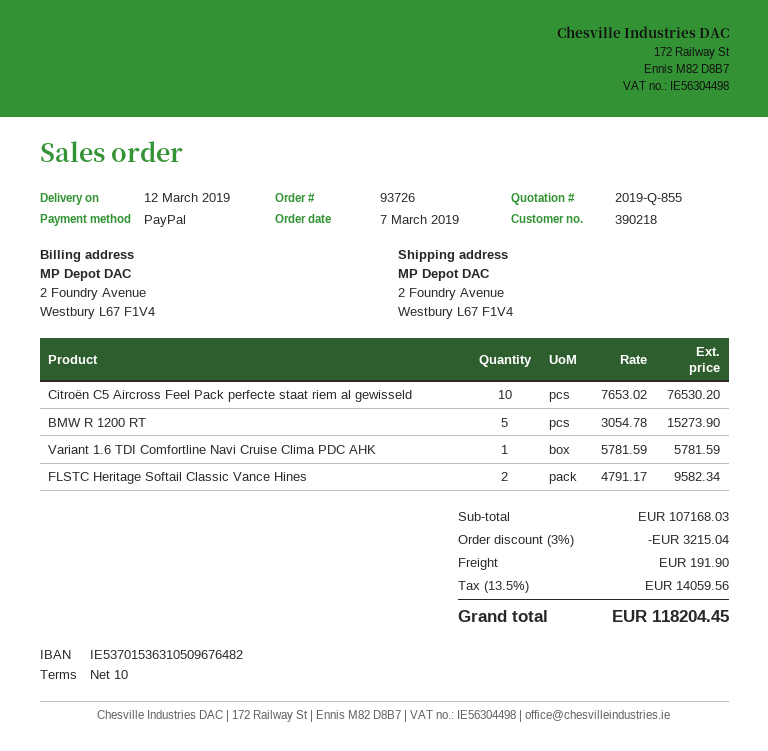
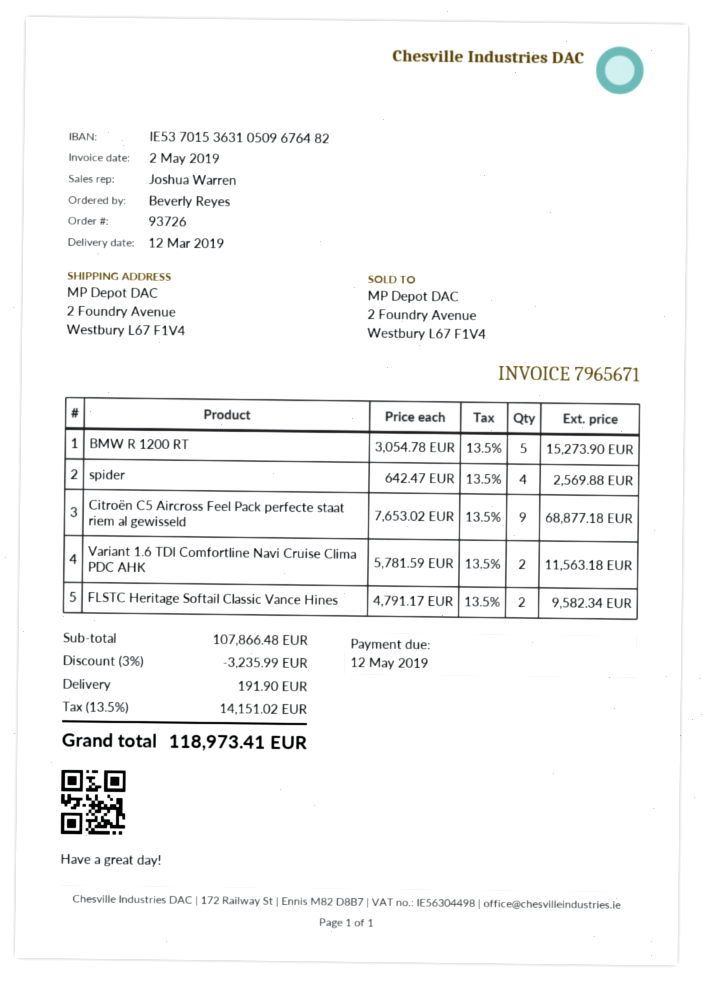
Citroën C5 Aircross Feel Pack perfecte staat riem al gewisseld: 10 x 7653.02 = 76530.20 -> 9 x 7653.02 = 68877.18
Variant 1.6 TDI Comfortline Navi Cruise Clima PDC AHK: 1 x 5781.59 = 5781.59 -> 2 x 5781.59 = 11563.18
spider: none -> 4 x 642.47 = 2569.88
subtotal: 107168.03 -> 107866.48
discount: 3% = 3215.04 -> 3% = 3235.99
tax: 13.5% = 14059.56 -> 13.5% = 14151.02
total: 118204.45 -> 118973.41

